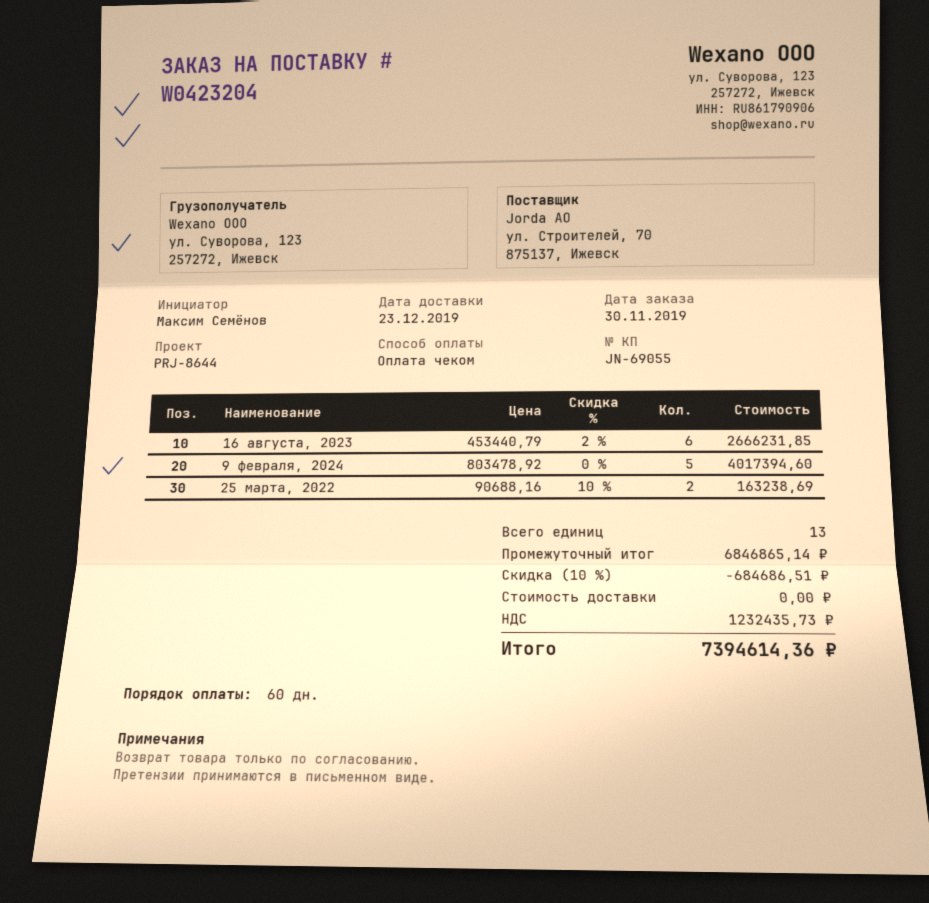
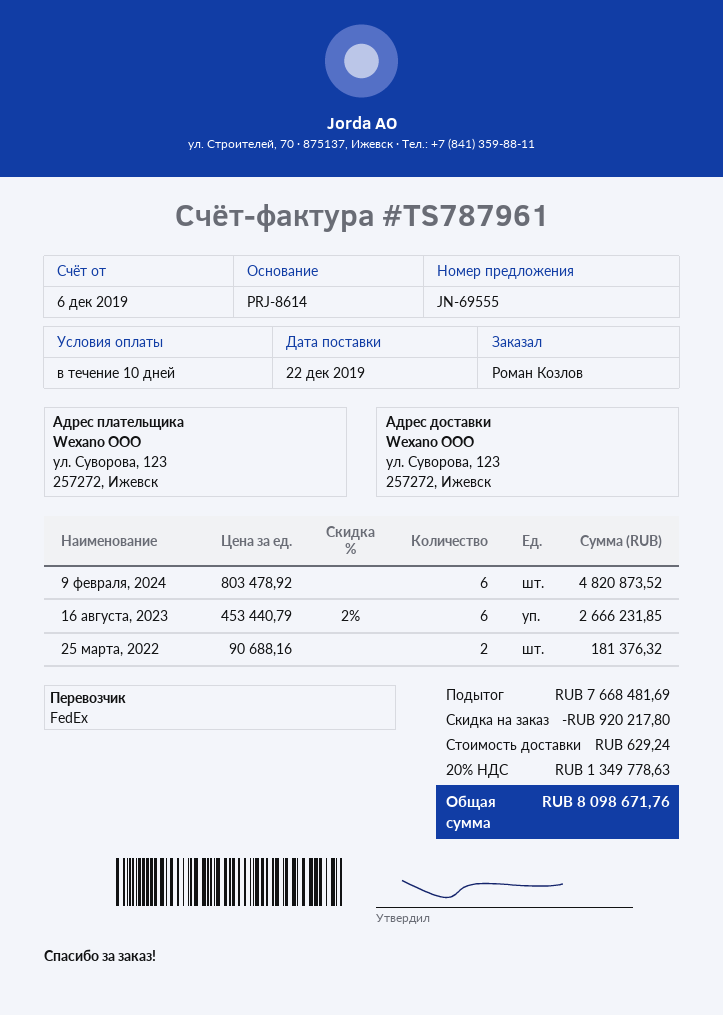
quote number: JN-69055 -> JN-69555
delivery date: 2019-12-23 -> 2019-12-22
payment terms: 60 days -> 10 days
reference: PRJ-8644 -> PRJ-8614
ordered by: Максим Семёнов -> Роман Козлов
9 февраля, 2024: 5 x 803478.92 = 4017394.60 -> 6 x 803478.92 = 4820873.52
25 марта, 2022: 2 x 90688.16 - 10% = 163238.69 -> 2 x 90688.16 = 181376.32
subtotal: 6846865.14 -> 7668481.69
discount: 684686.51 -> 920217.80
shipping: 0.00 -> 629.24
tax: 1232435.73 -> 1349778.63
total: 7394614.36 -> 8098671.76

